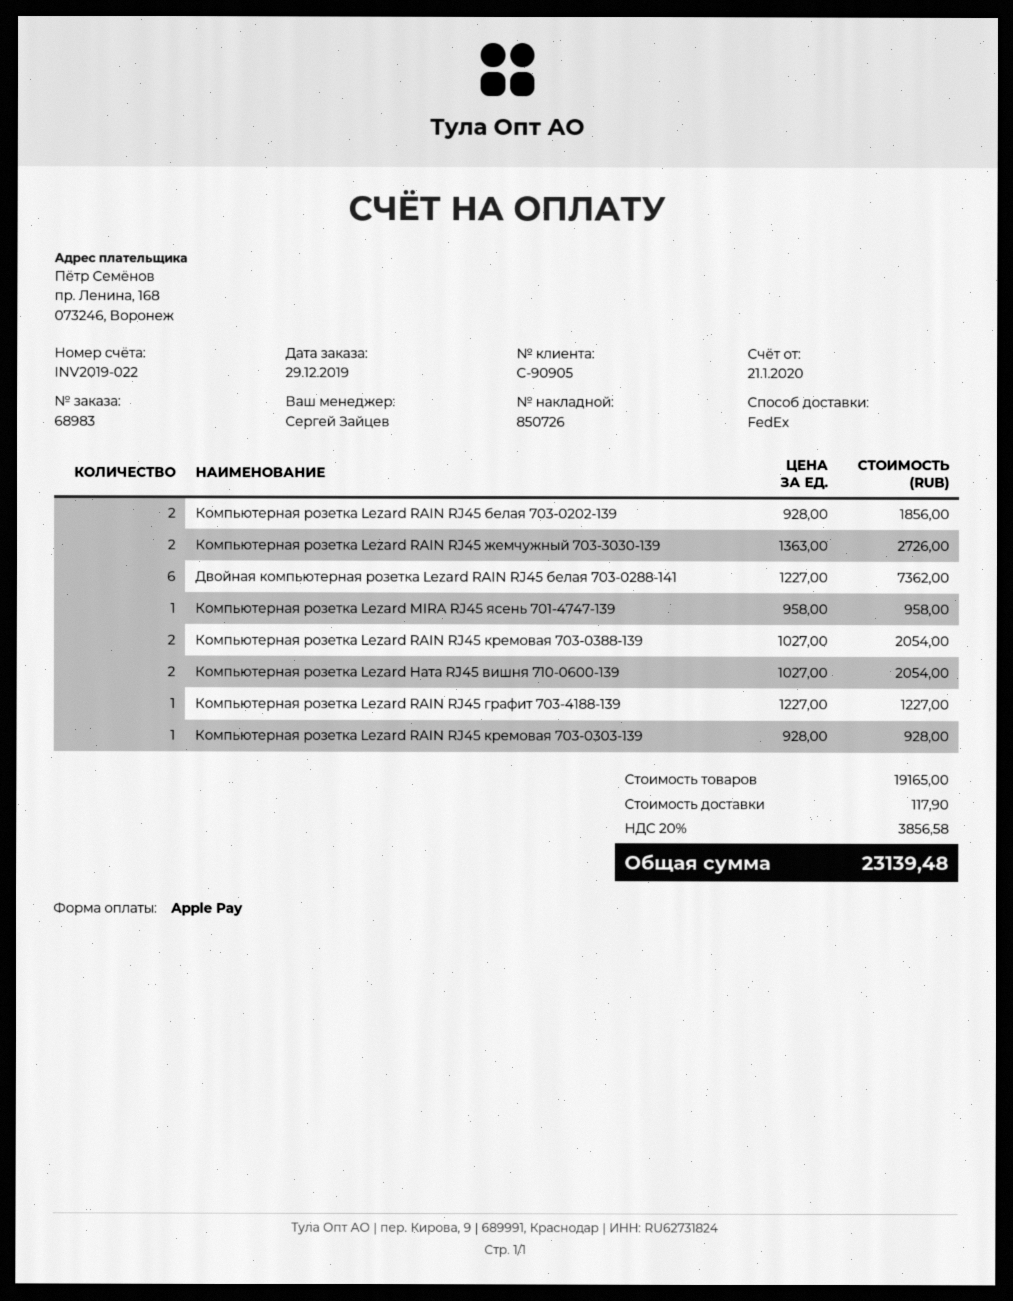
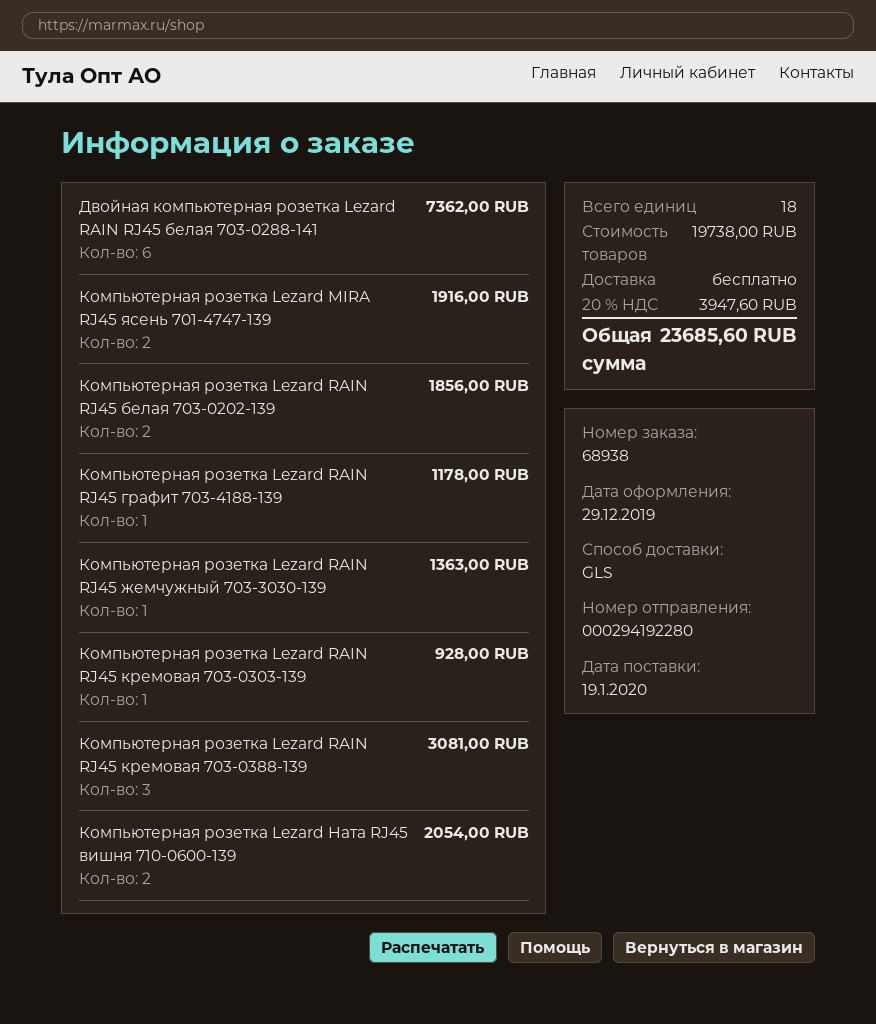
order number: 68983 -> 68938
shipping method: FedEx -> GLS
Компьютерная розетка Lezard RAIN RJ45 жемчужный 703-3030-139: 2 for 2726.00 -> 1 for 1363.00
Компьютерная розетка Lezard MIRA RJ45 ясень 701-4747-139: 1 for 958.00 -> 2 for 1916.00
Компьютерная розетка Lezard RAIN RJ45 кремовая 703-0388-139: 2 for 2054.00 -> 3 for 3081.00
Компьютерная розетка Lezard RAIN RJ45 графит 703-4188-139: 1 for 1227.00 -> 1 for 1178.00
subtotal: 19165.00 -> 19738.00
shipping: 117.90 -> 0.00
tax: 20% = 3856.58 -> 20% = 3947.60
total: 23139.48 -> 23685.60

